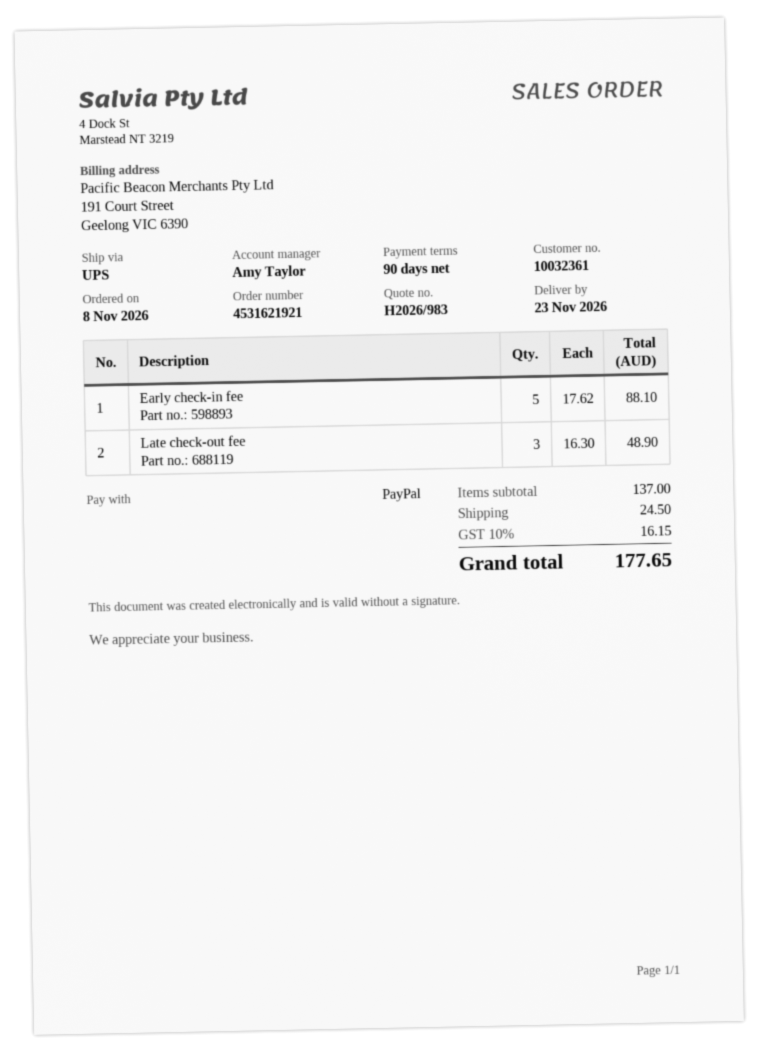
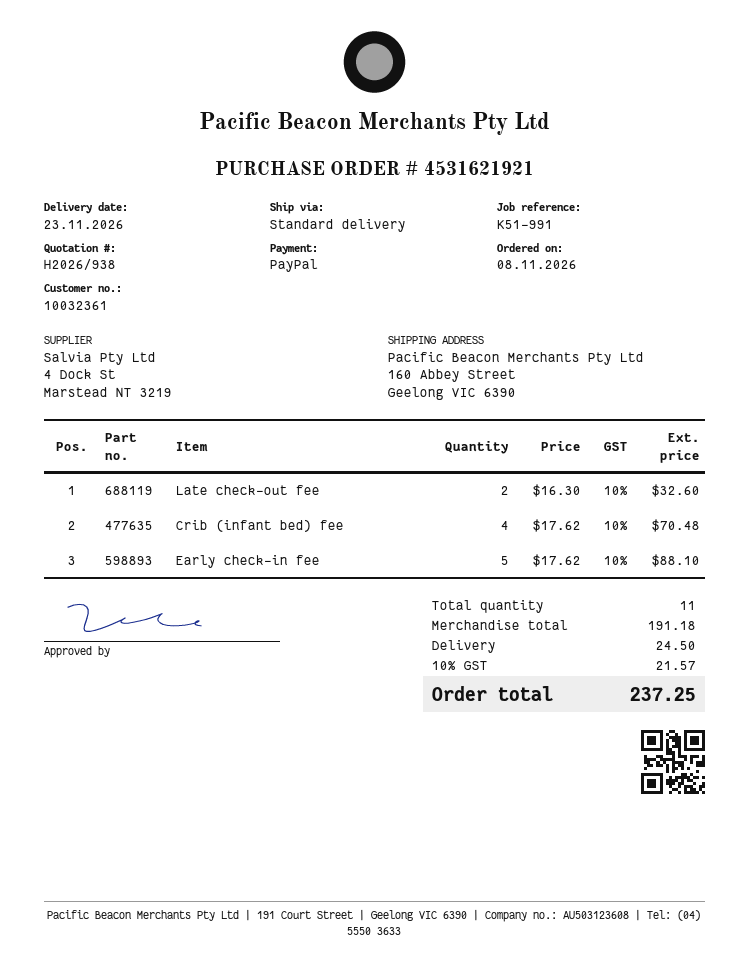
quote number: H2026/983 -> H2026/938
shipping method: UPS -> standard
Late check-out fee: 3 x 16.30 = 48.90 -> 2 x 16.30 = 32.60
Crib (infant bed) fee: none -> 4 x 17.62 = 70.48
subtotal: 137.00 -> 191.18
tax: 10% = 16.15 -> 10% = 21.57
total: 177.65 -> 237.25

